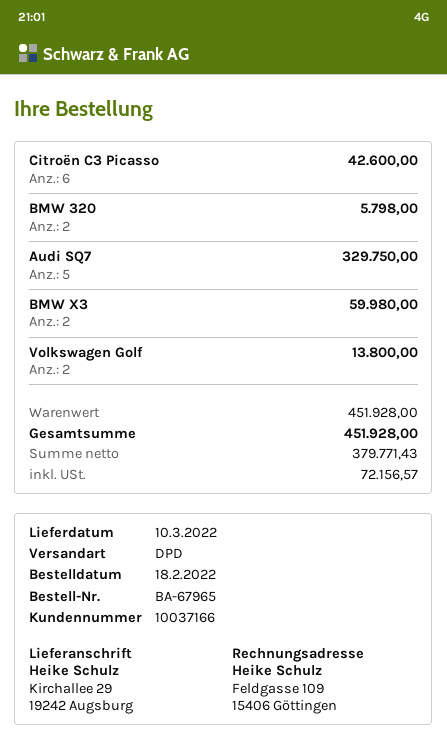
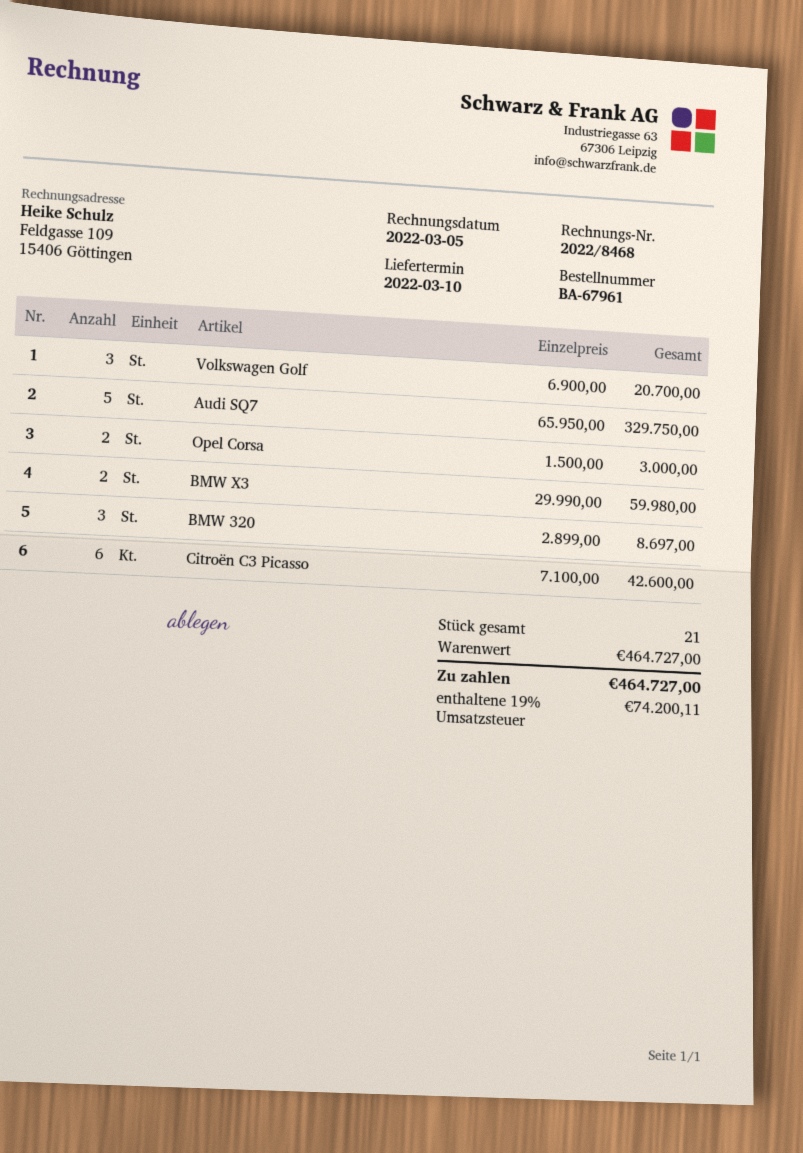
order number: BA-67965 -> BA-67961
BMW 320: 2 for 5798.00 -> 3 for 8697.00
Volkswagen Golf: 2 for 13800.00 -> 3 for 20700.00
Opel Corsa: none -> 2 for 3000.00
subtotal: 451928.00 -> 464727.00
tax: 72156.57 -> 74200.11
total: 451928.00 -> 464727.00

